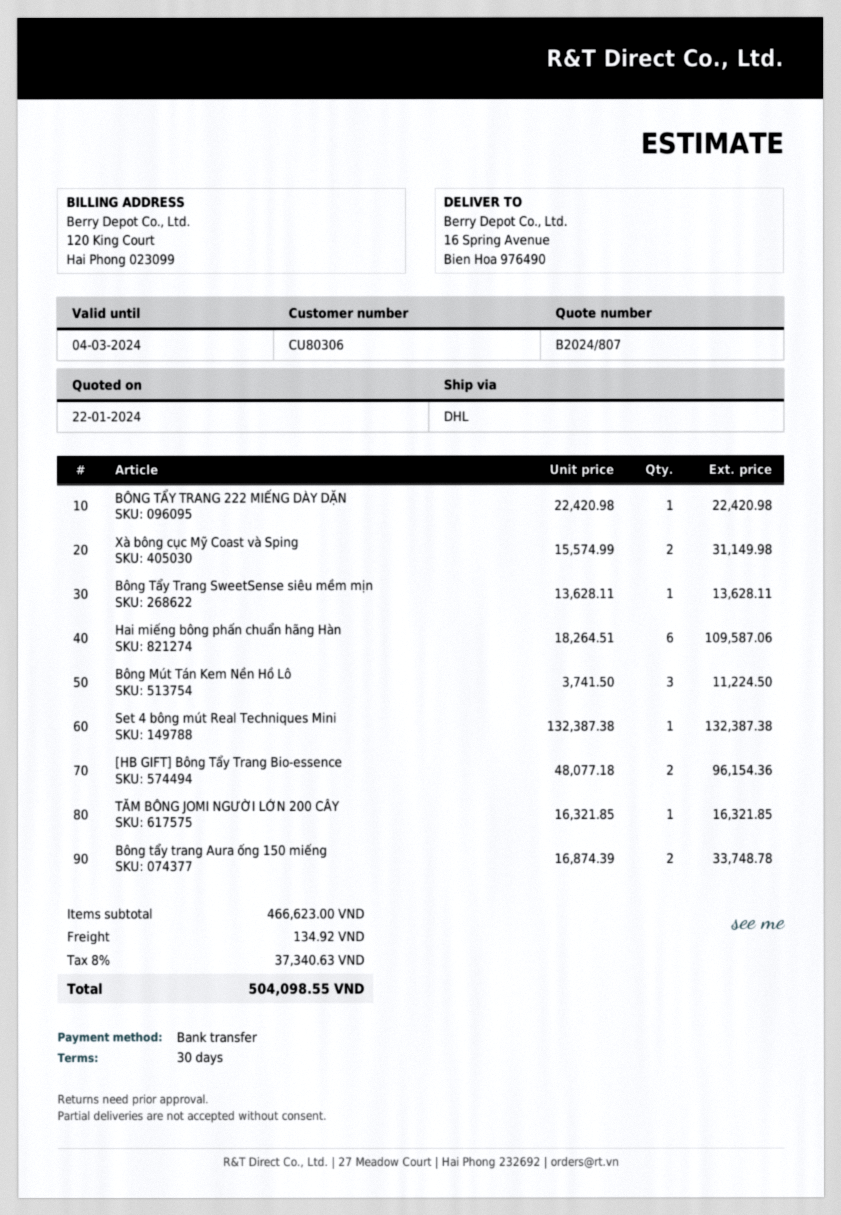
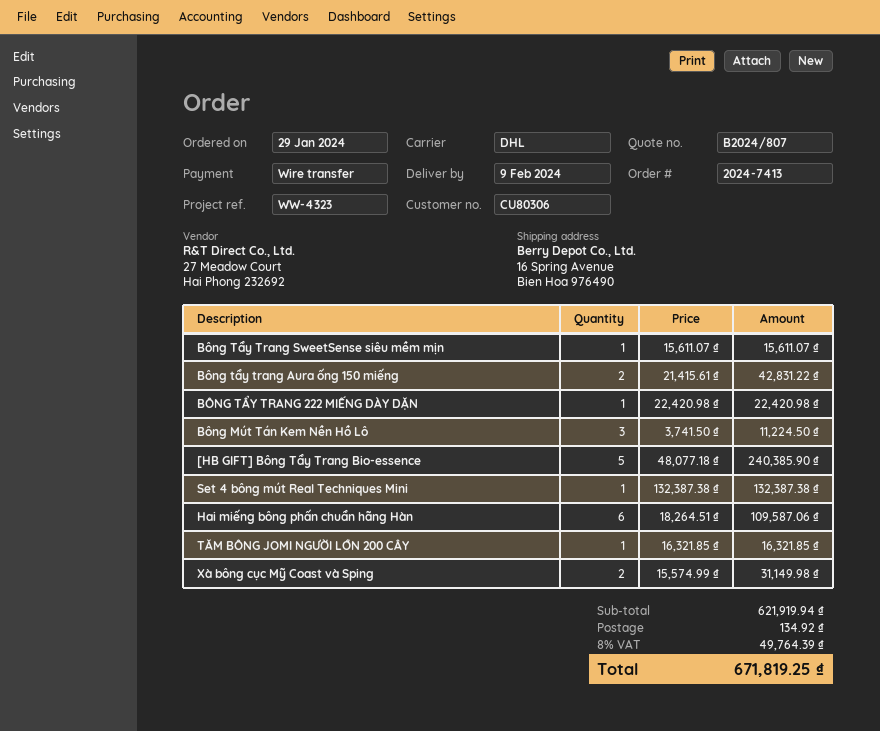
Bông Tẩy Trang SweetSense siêu mềm mịn: 1 x 13628.11 = 13628.11 -> 1 x 15611.07 = 15611.07
[HB GIFT] Bông Tẩy Trang Bio-essence: 2 x 48077.18 = 96154.36 -> 5 x 48077.18 = 240385.90
Bông tẩy trang Aura ống 150 miếng: 2 x 16874.39 = 33748.78 -> 2 x 21415.61 = 42831.22
subtotal: 466623.00 -> 621919.94
tax: 8% = 37340.63 -> 8% = 49764.39
total: 504098.55 -> 671819.25

